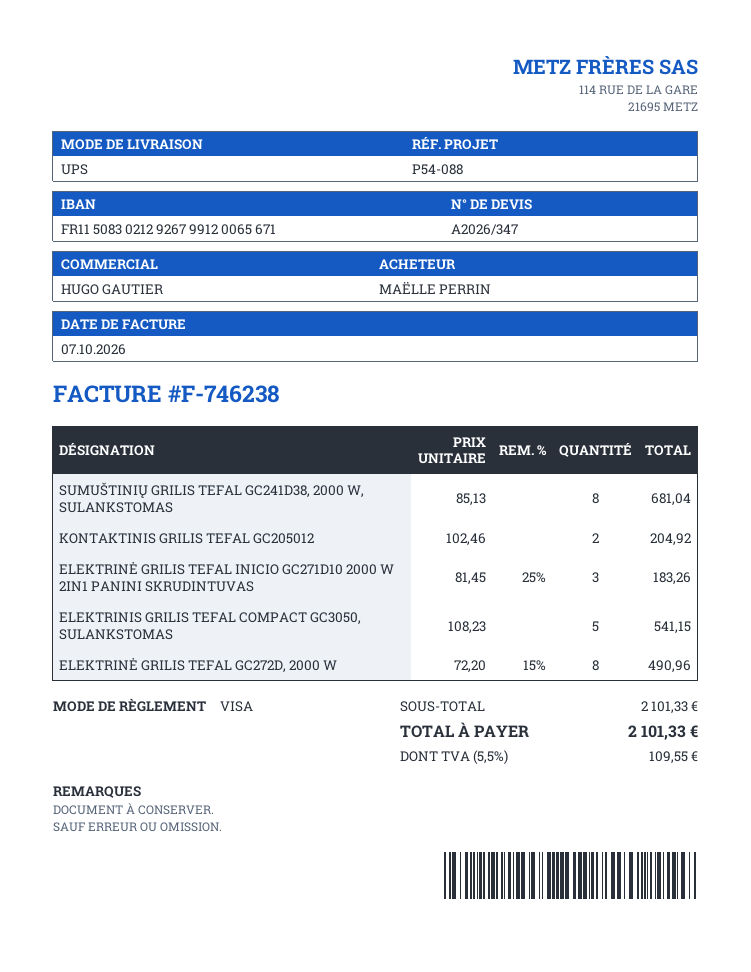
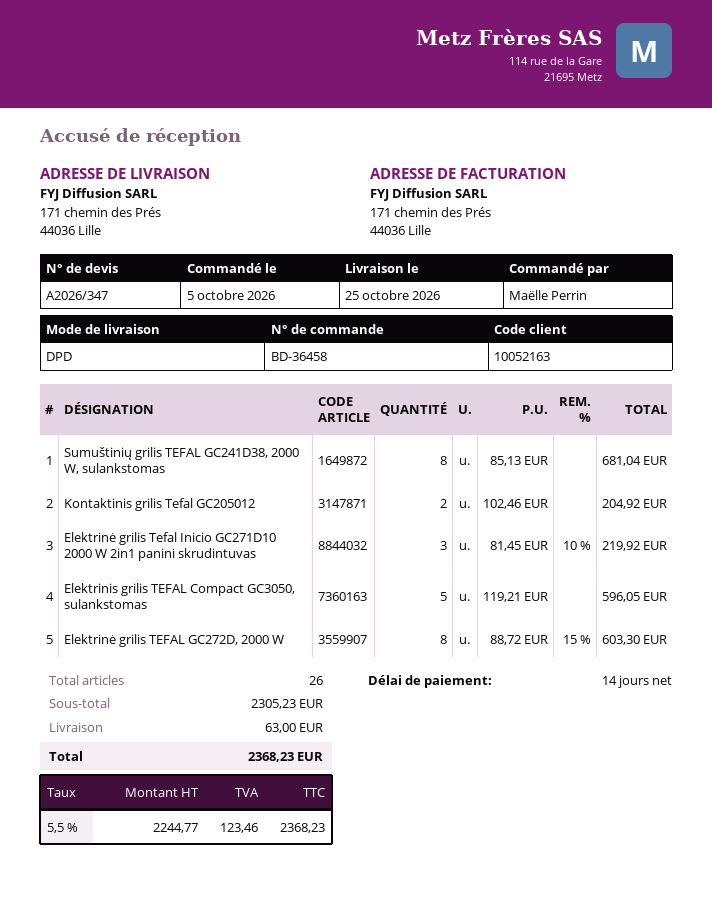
shipping method: UPS -> DPD
ELEKTRINĖ GRILIS TEFAL INICIO GC271D10 2000 W 2IN1 PANINI SKRUDINTUVAS: 3 x 81.45 - 25% = 183.26 -> 3 x 81.45 - 10% = 219.92
ELEKTRINIS GRILIS TEFAL COMPACT GC3050, SULANKSTOMAS: 5 x 108.23 = 541.15 -> 5 x 119.21 = 596.05
ELEKTRINĖ GRILIS TEFAL GC272D, 2000 W: 8 x 72.20 - 15% = 490.96 -> 8 x 88.72 - 15% = 603.30
subtotal: 2101.33 -> 2305.23
shipping: none -> 63.00
tax: 5.5% = 109.55 -> 5.5% = 123.46
total: 2101.33 -> 2368.23

